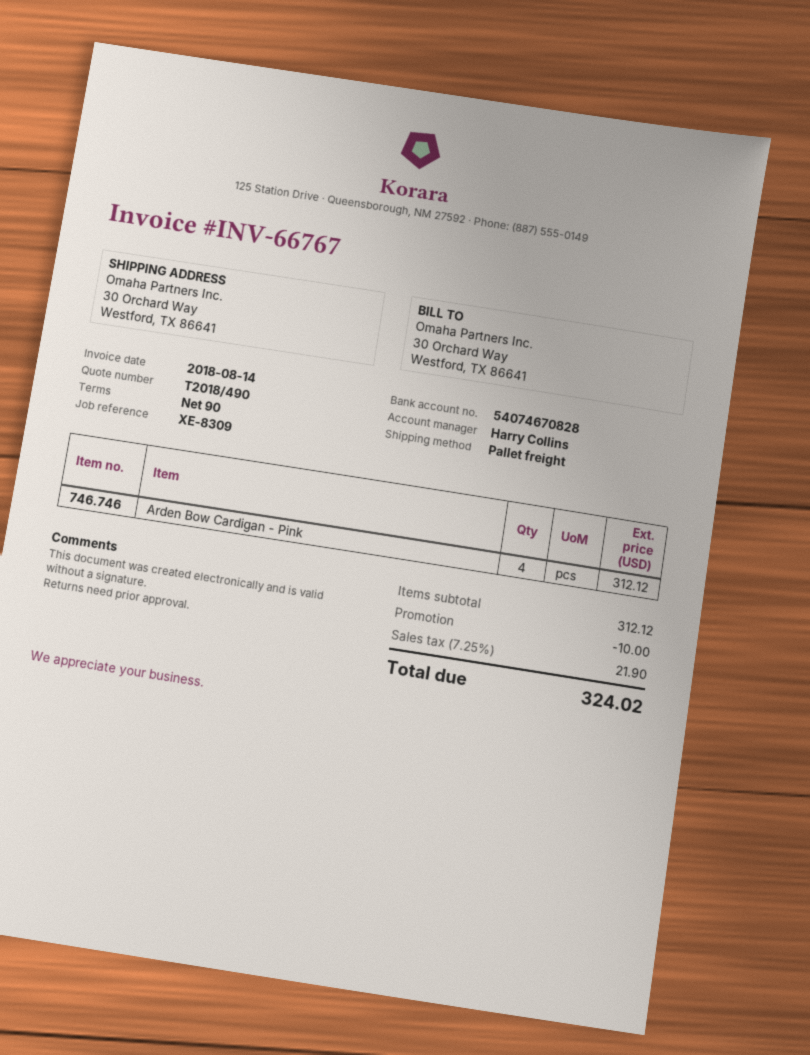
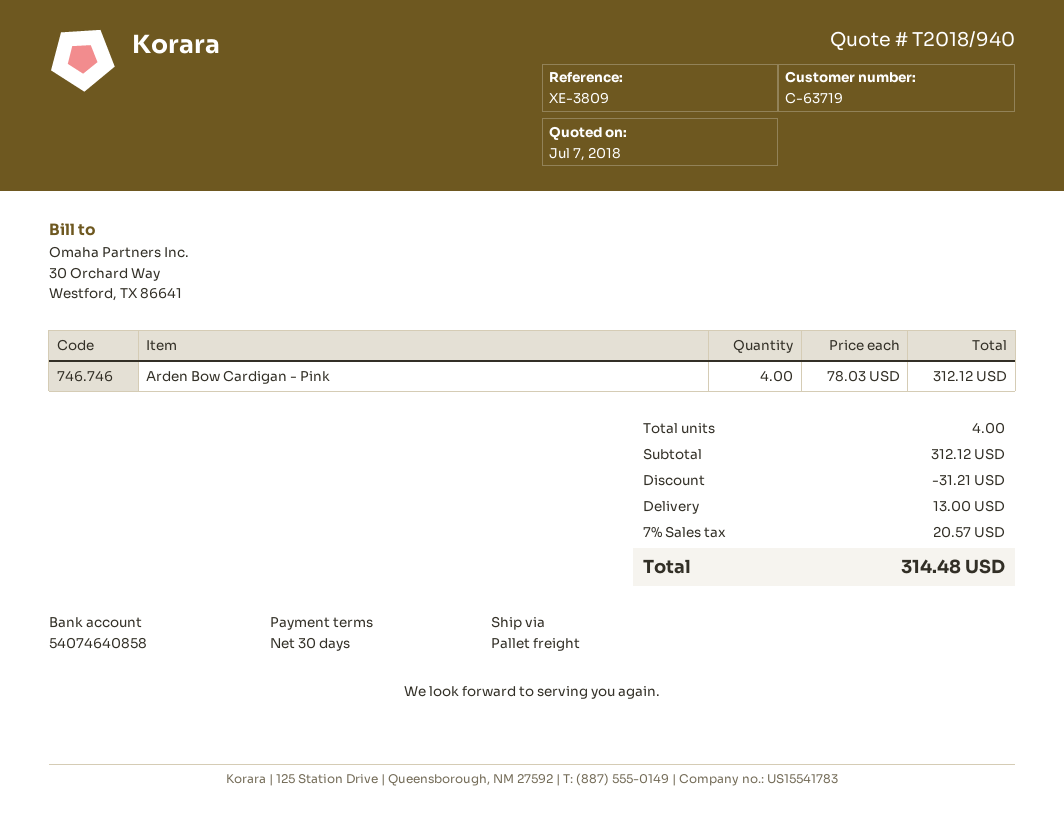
quote number: T2018/490 -> T2018/940
payment terms: 90 days -> 30 days
reference: XE-8309 -> XE-3809
bank account: 54074670828 -> 54074640858
discount: 10.00 -> 31.21
shipping: none -> 13.00
tax: 7.25% = 21.90 -> 7% = 20.57
total: 324.02 -> 314.48

